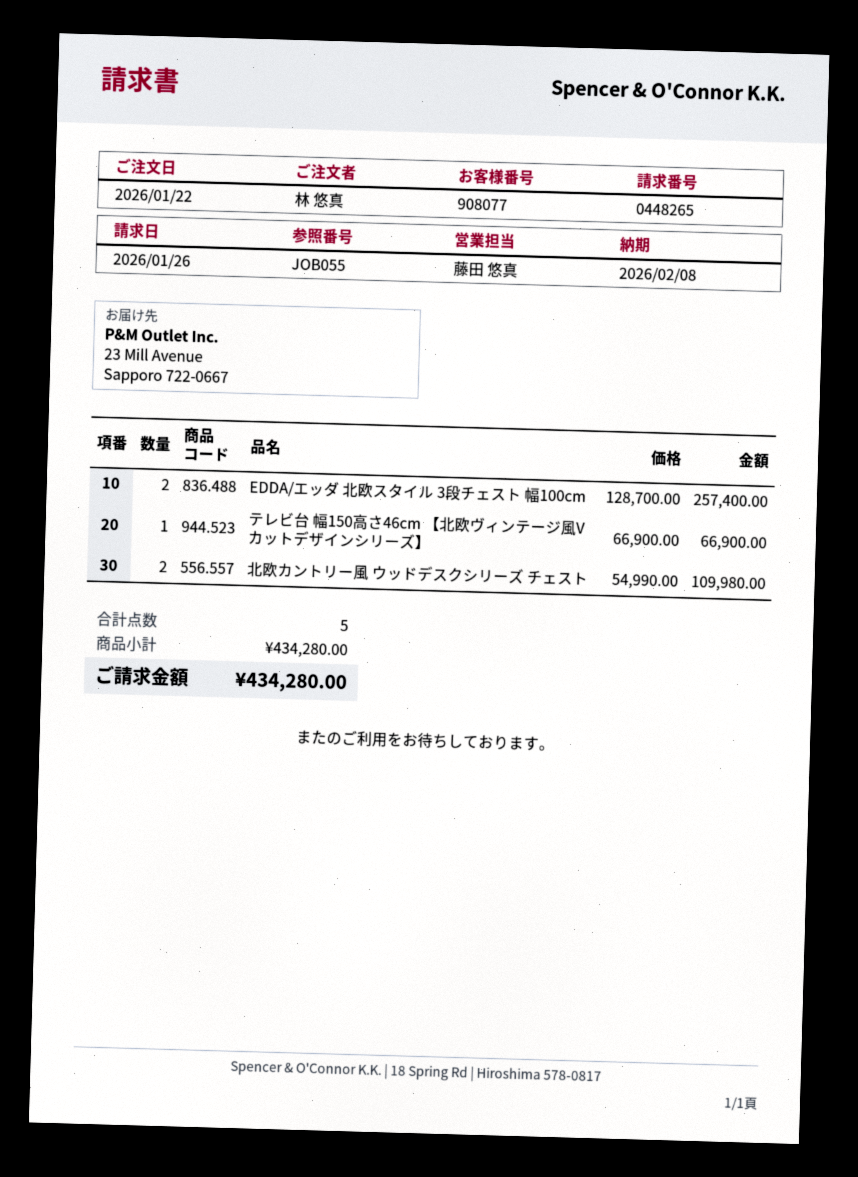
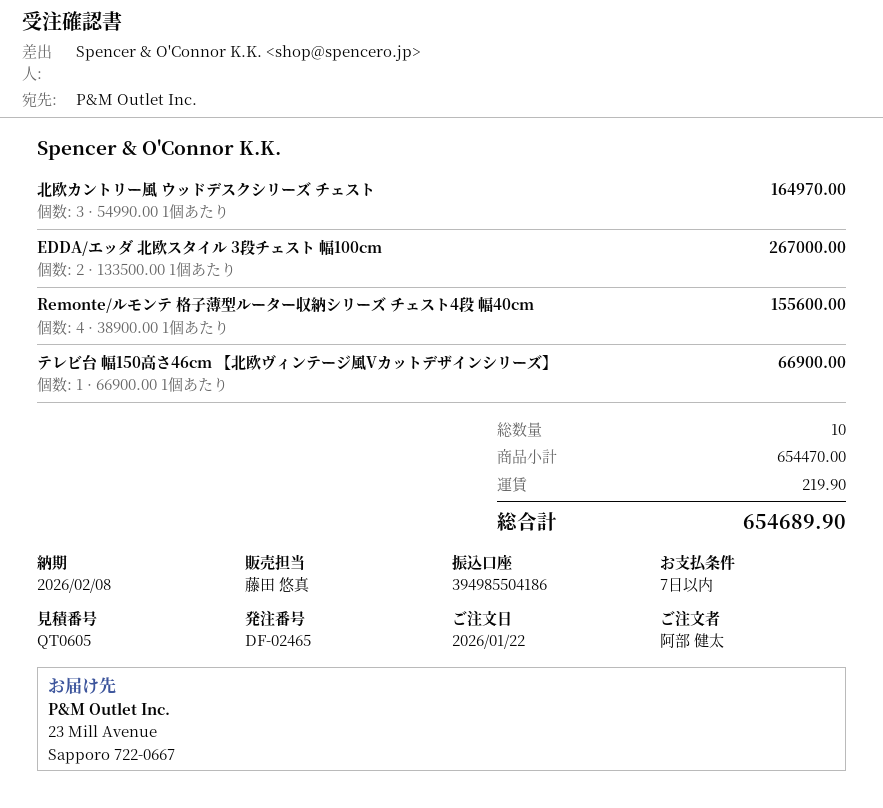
ordered by: 林 悠真 -> 阿部 健太
EDDA/エッダ 北欧スタイル 3段チェスト 幅100cm: 2 x 128700.00 = 257400.00 -> 2 x 133500.00 = 267000.00
北欧カントリー風 ウッドデスクシリーズ チェスト: 2 x 54990.00 = 109980.00 -> 3 x 54990.00 = 164970.00
Remonte/ルモンテ 格子薄型ルーター収納シリーズ チェスト4段 幅40cm: none -> 4 x 38900.00 = 155600.00
total quantity: 5 -> 10
subtotal: 434280.00 -> 654470.00
shipping: none -> 219.90
total: 434280.00 -> 654689.90

